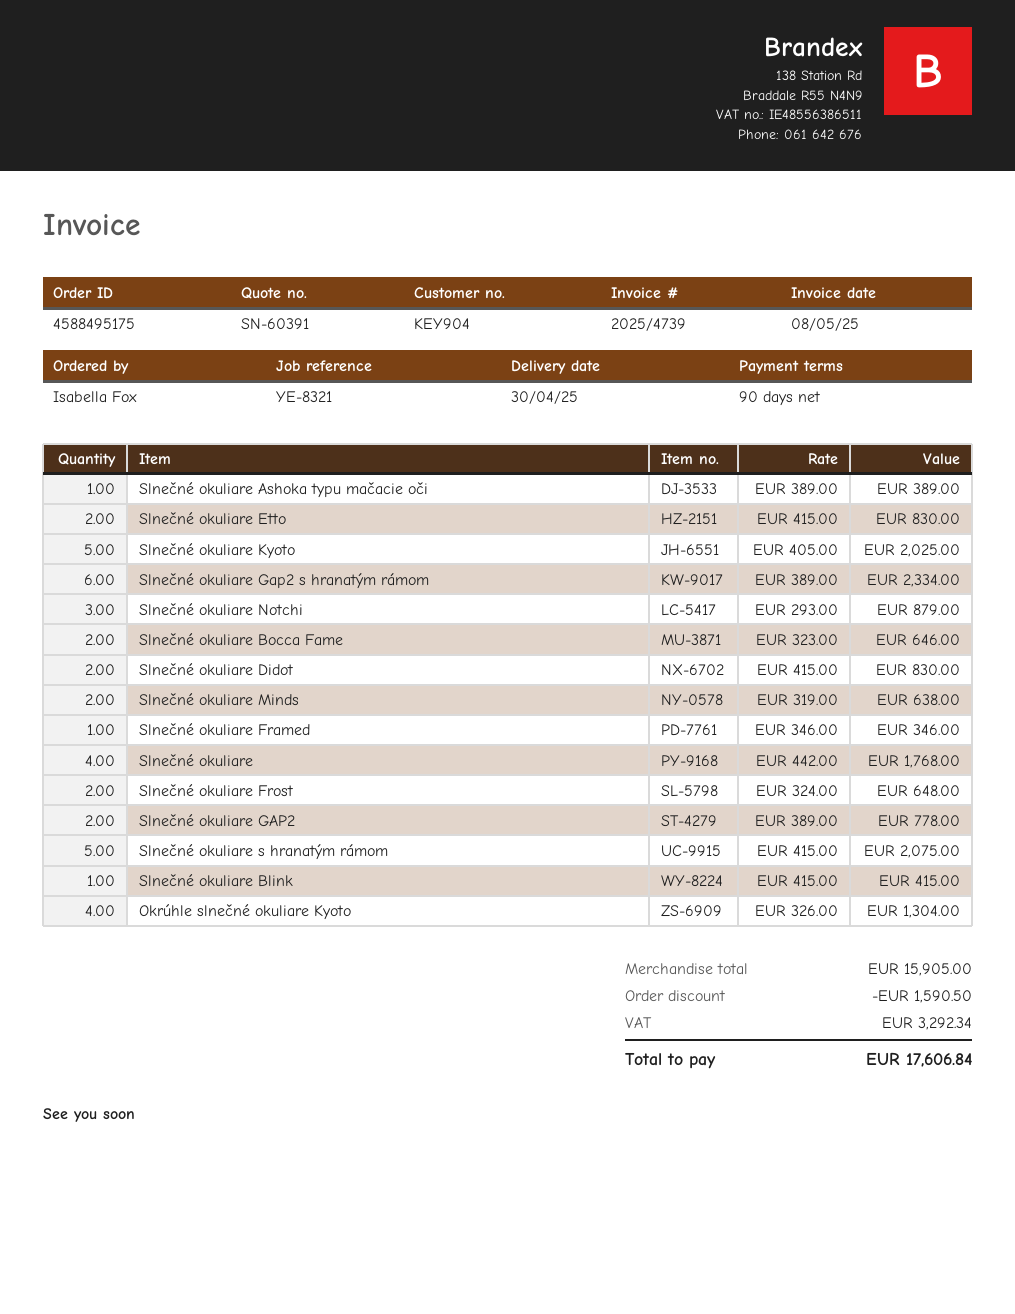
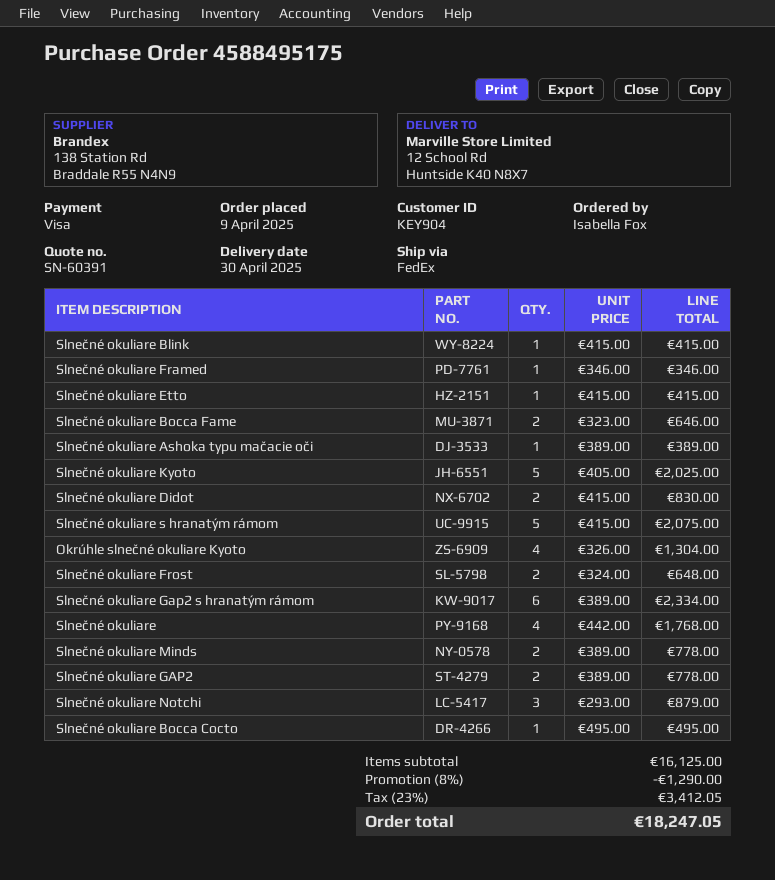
Slnečné okuliare Etto: 2 x 415.00 = 830.00 -> 1 x 415.00 = 415.00
Slnečné okuliare Minds: 2 x 319.00 = 638.00 -> 2 x 389.00 = 778.00
Slnečné okuliare Bocca Cocto: none -> 1 x 495.00 = 495.00
subtotal: 15905.00 -> 16125.00
discount: 1590.50 -> 1290.00
tax: 3292.34 -> 3412.05
total: 17606.84 -> 18247.05

